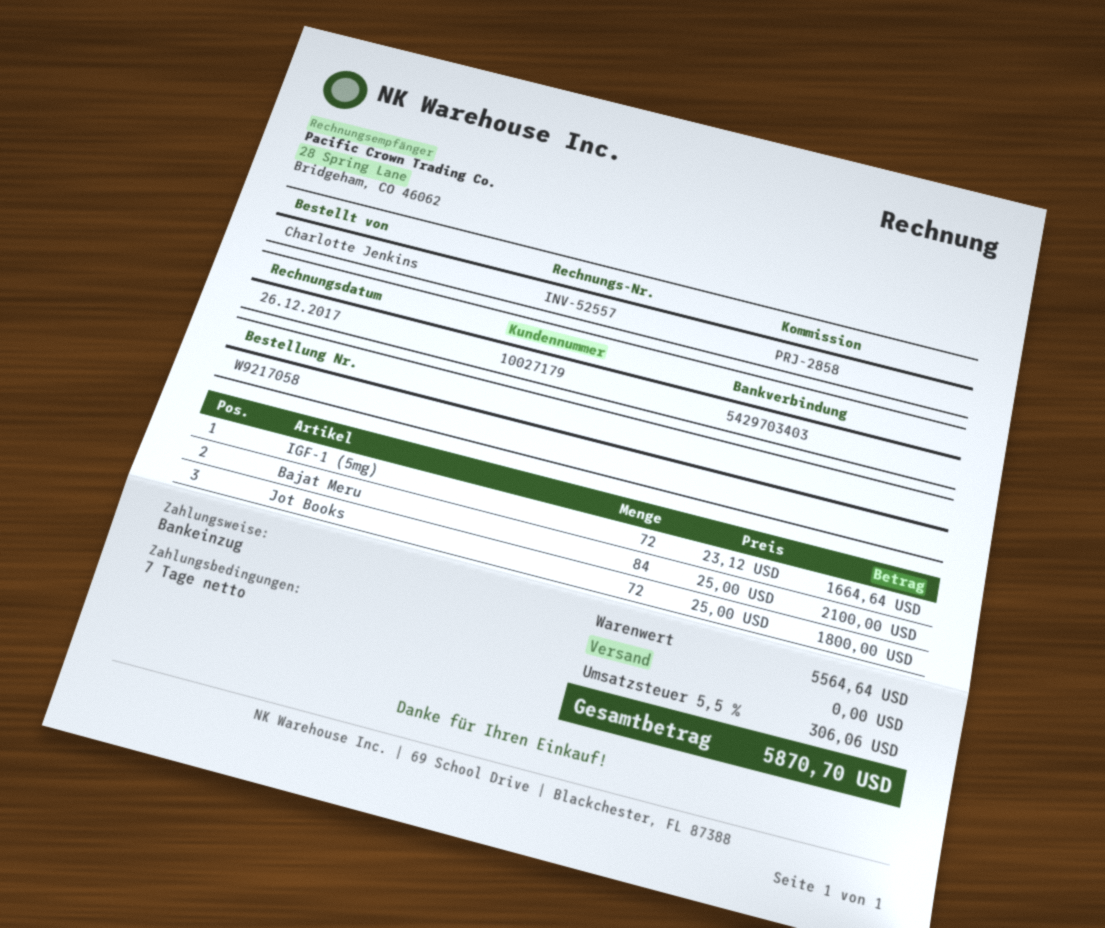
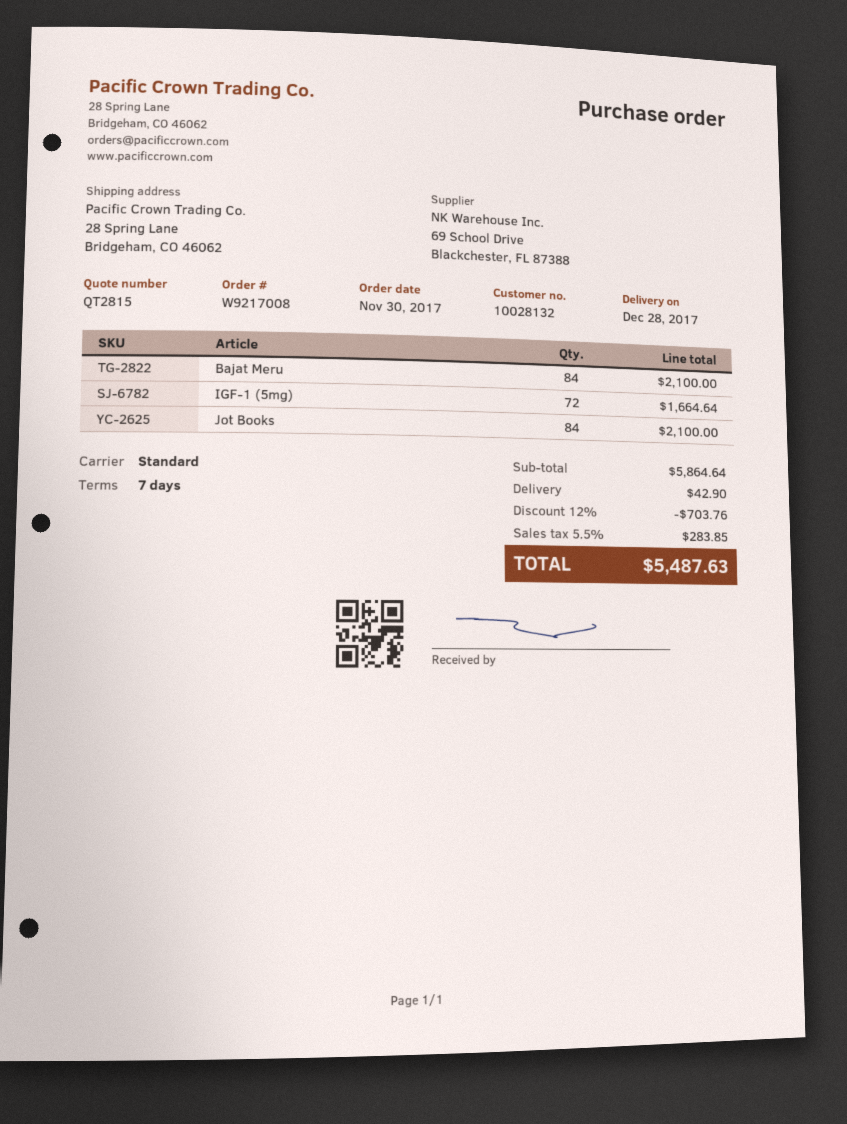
order number: W9217058 -> W9217008
customer number: 10027179 -> 10028132
Jot Books: 72 for 1800.00 -> 84 for 2100.00
subtotal: 5564.64 -> 5864.64
discount: none -> 12% = 703.76
shipping: 0.00 -> 42.90
tax: 5.5% = 306.06 -> 5.5% = 283.85
total: 5870.70 -> 5487.63

